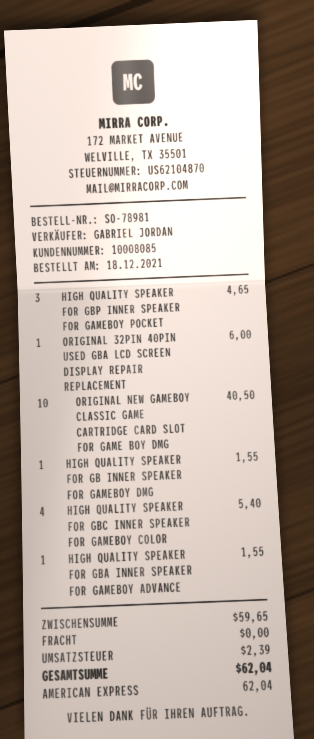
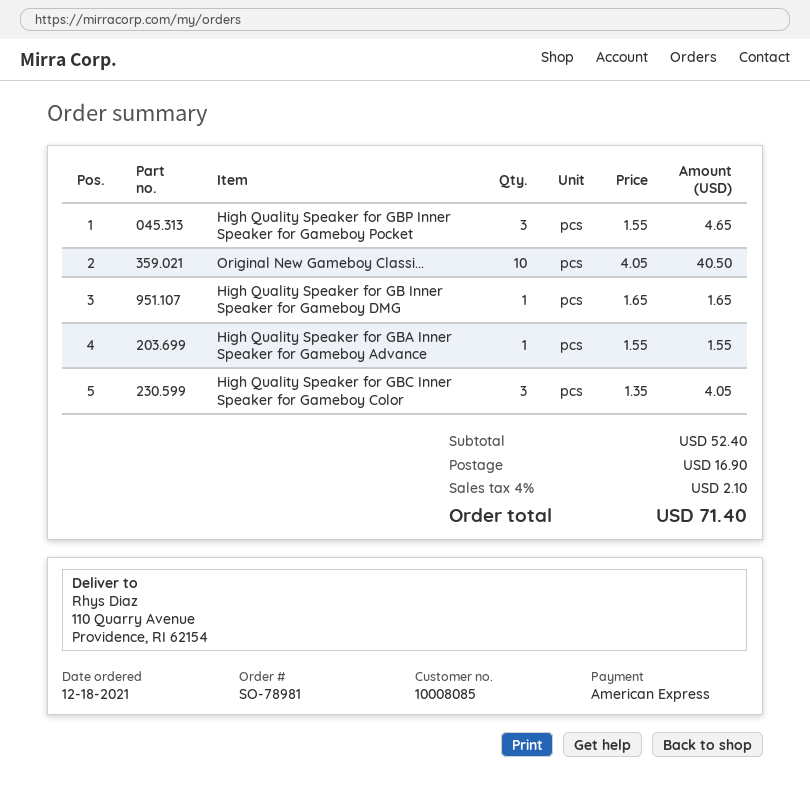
ORIGINAL 32PIN 40PIN USED GBA LCD SCREEN DISPLAY REPAIR REPLACEMENT: 1 for 6.00 -> none
HIGH QUALITY SPEAKER FOR GB INNER SPEAKER FOR GAMEBOY DMG: 1 for 1.55 -> 1 for 1.65
HIGH QUALITY SPEAKER FOR GBC INNER SPEAKER FOR GAMEBOY COLOR: 4 for 5.40 -> 3 for 4.05
subtotal: 59.65 -> 52.40
shipping: 0.00 -> 16.90
tax: 2.39 -> 2.10
total: 62.04 -> 71.40

